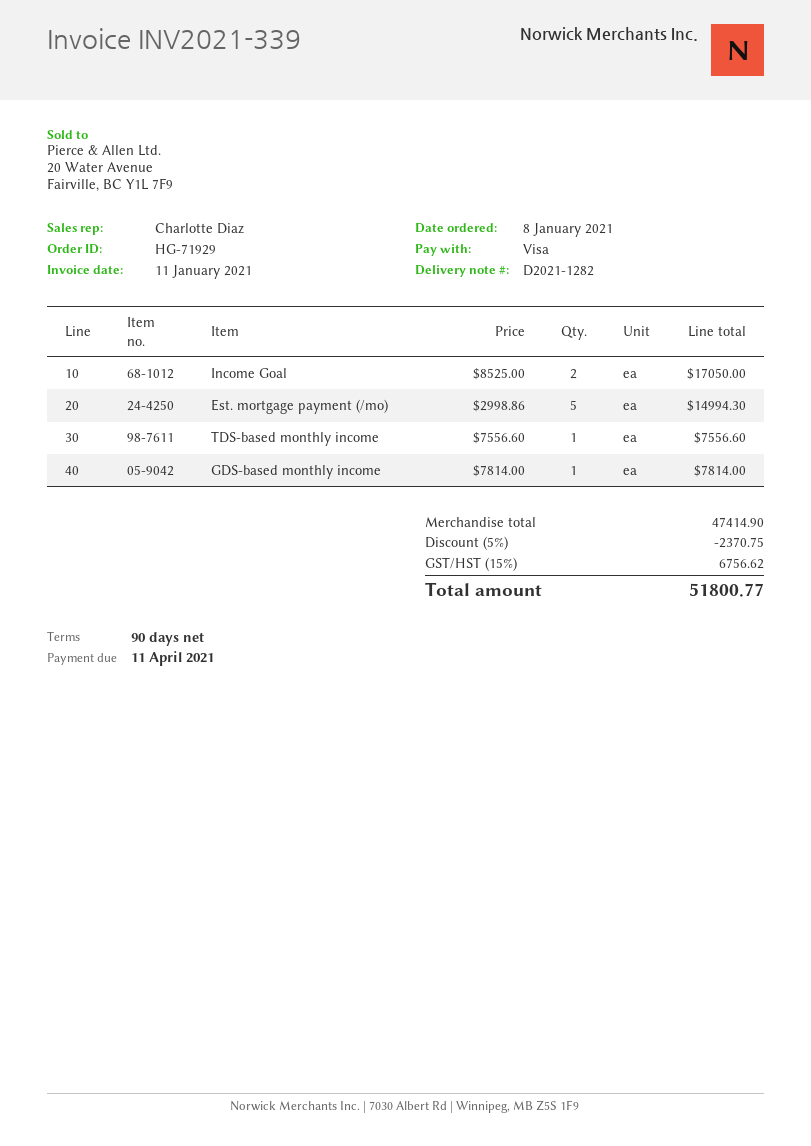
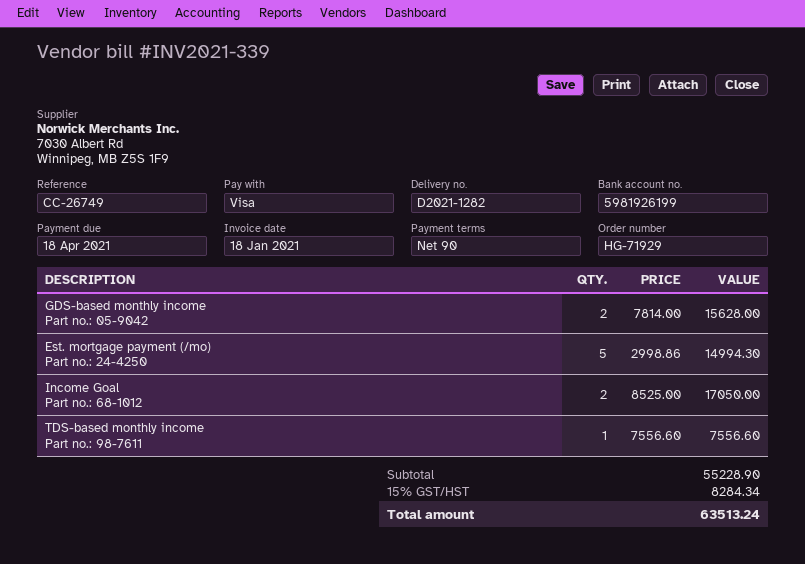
invoice date: 2021-01-11 -> 2021-01-18
due date: 2021-04-11 -> 2021-04-18
GDS-based monthly income: 1 x 7814.00 = 7814.00 -> 2 x 7814.00 = 15628.00
subtotal: 47414.90 -> 55228.90
discount: 5% = 2370.75 -> none
tax: 15% = 6756.62 -> 15% = 8284.34
total: 51800.77 -> 63513.24

